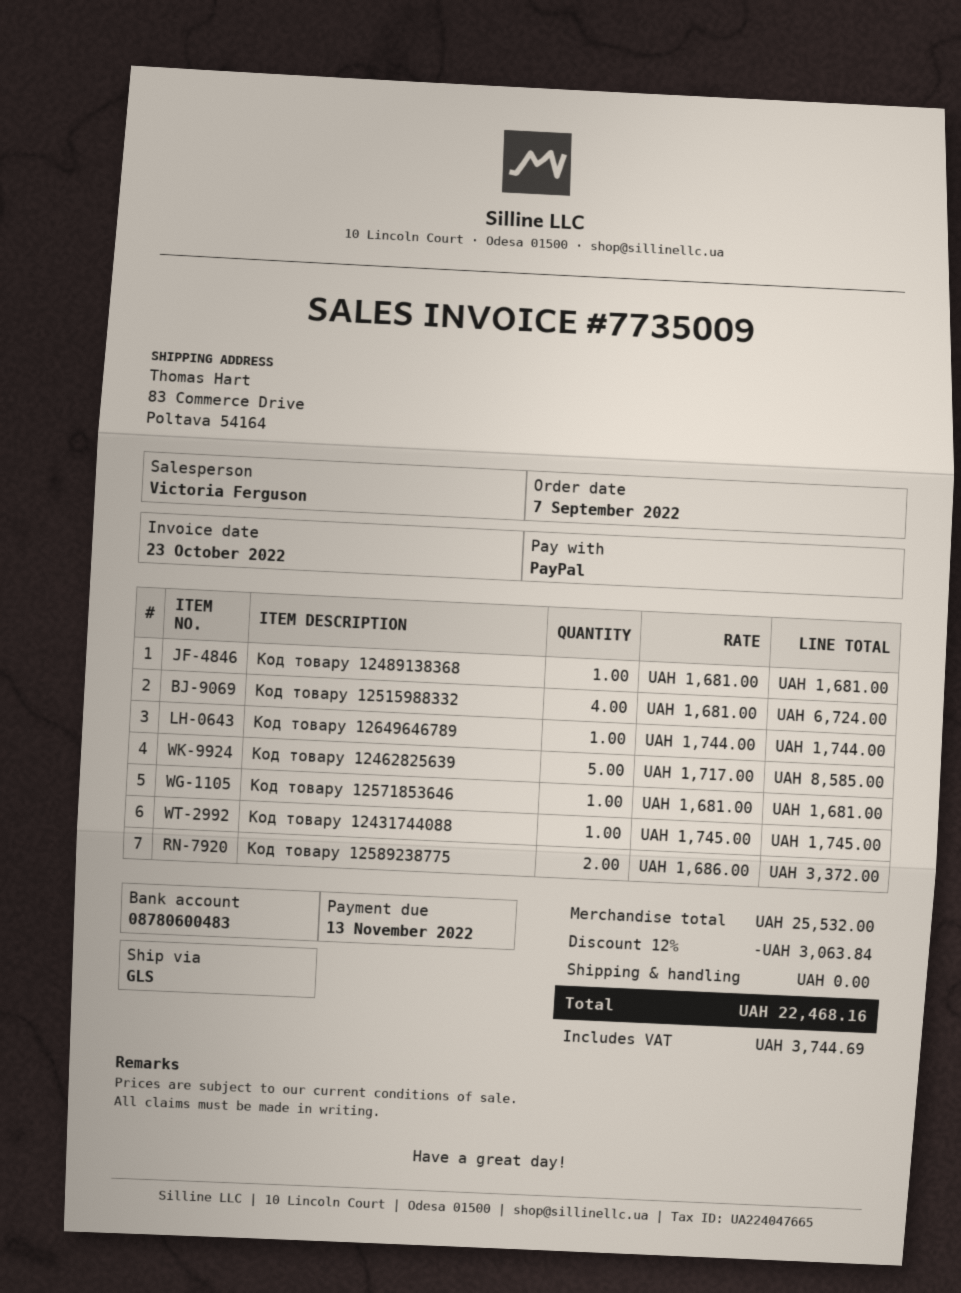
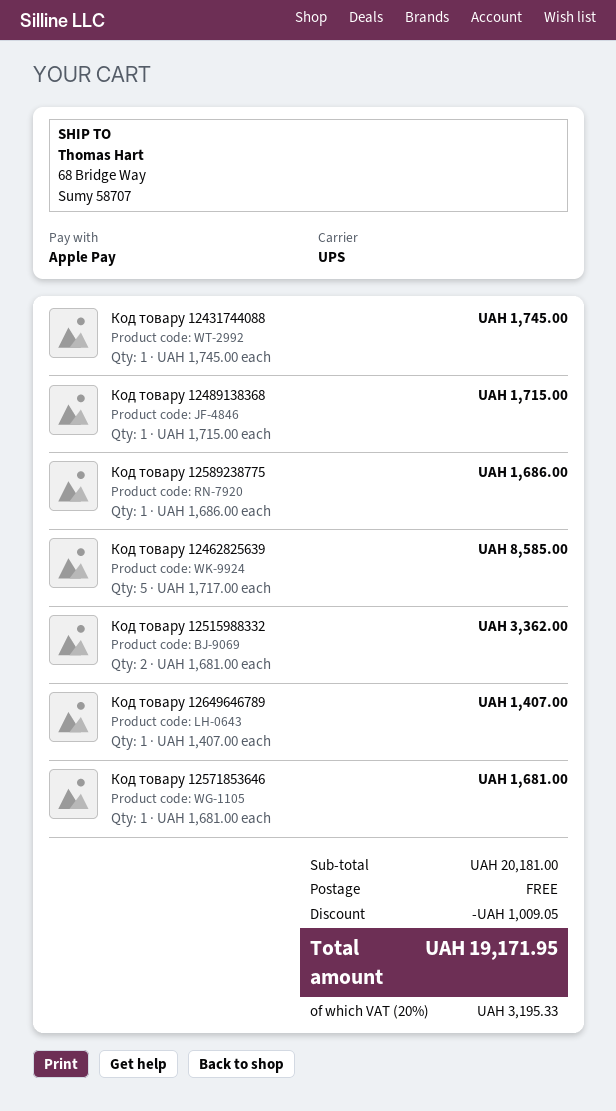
payment method: PayPal -> Apple Pay
shipping method: GLS -> UPS
ship to: 83 Commerce Drive, Poltava 54164 -> 68 Bridge Way, Sumy 58707
Код товару 12489138368: 1 x 1681.00 = 1681.00 -> 1 x 1715.00 = 1715.00
Код товару 12515988332: 4 x 1681.00 = 6724.00 -> 2 x 1681.00 = 3362.00
Код товару 12649646789: 1 x 1744.00 = 1744.00 -> 1 x 1407.00 = 1407.00
Код товару 12589238775: 2 x 1686.00 = 3372.00 -> 1 x 1686.00 = 1686.00
subtotal: 25532.00 -> 20181.00
discount: 3063.84 -> 1009.05
tax: 3744.69 -> 3195.33
total: 22468.16 -> 19171.95

